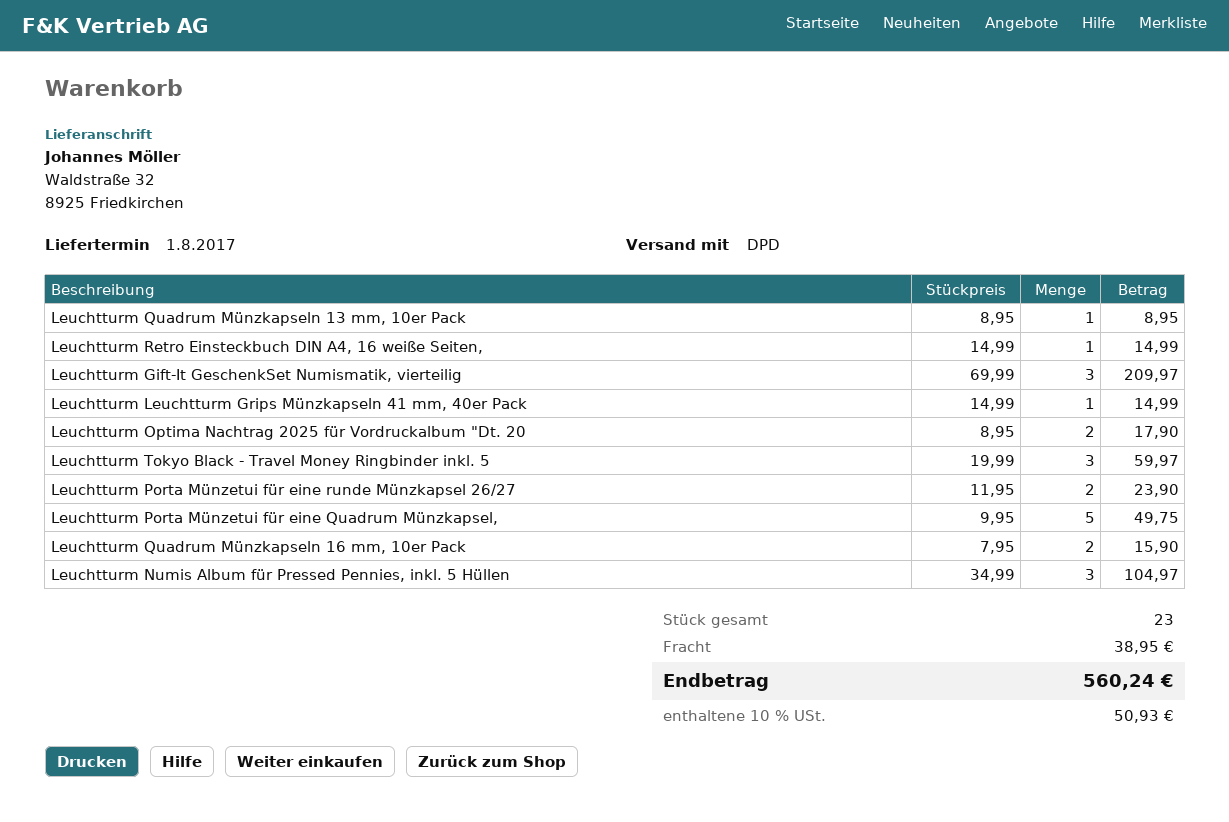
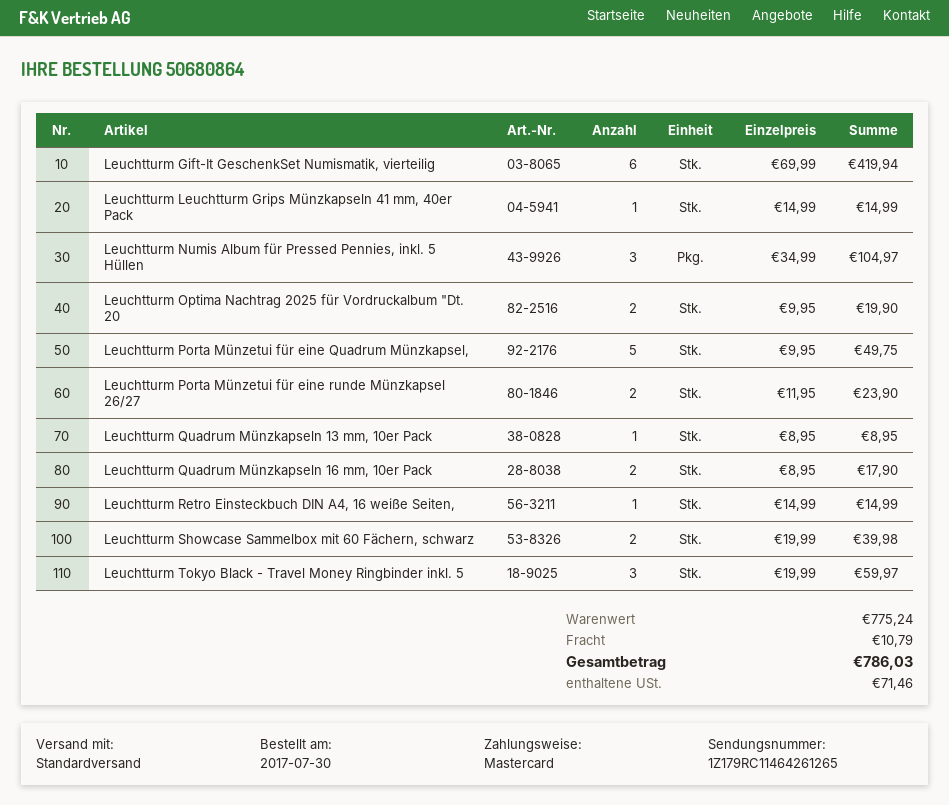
shipping method: DPD -> standard
Leuchtturm Gift-It GeschenkSet Numismatik, vierteilig: 3 x 69.99 = 209.97 -> 6 x 69.99 = 419.94
Leuchtturm Optima Nachtrag 2025 für Vordruckalbum "Dt. 20: 2 x 8.95 = 17.90 -> 2 x 9.95 = 19.90
Leuchtturm Quadrum Münzkapseln 16 mm, 10er Pack: 2 x 7.95 = 15.90 -> 2 x 8.95 = 17.90
Leuchtturm Showcase Sammelbox mit 60 Fächern, schwarz: none -> 2 x 19.99 = 39.98
shipping: 38.95 -> 10.79
tax: 50.93 -> 71.46
total: 560.24 -> 786.03

